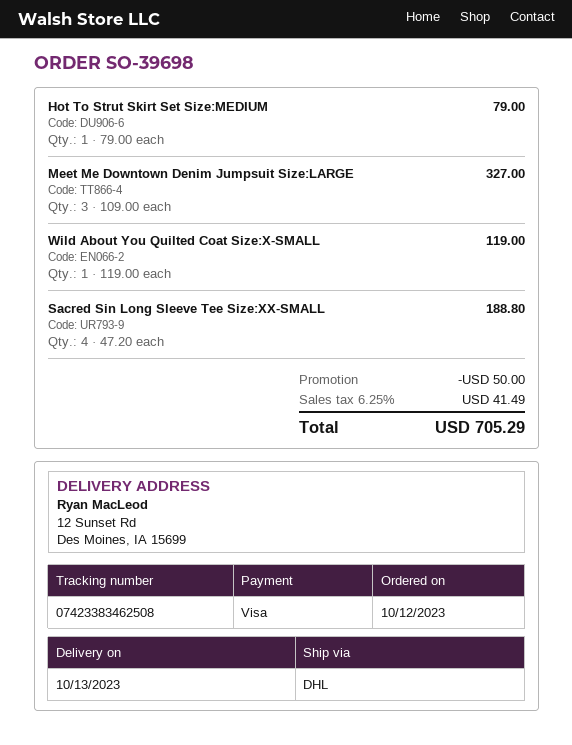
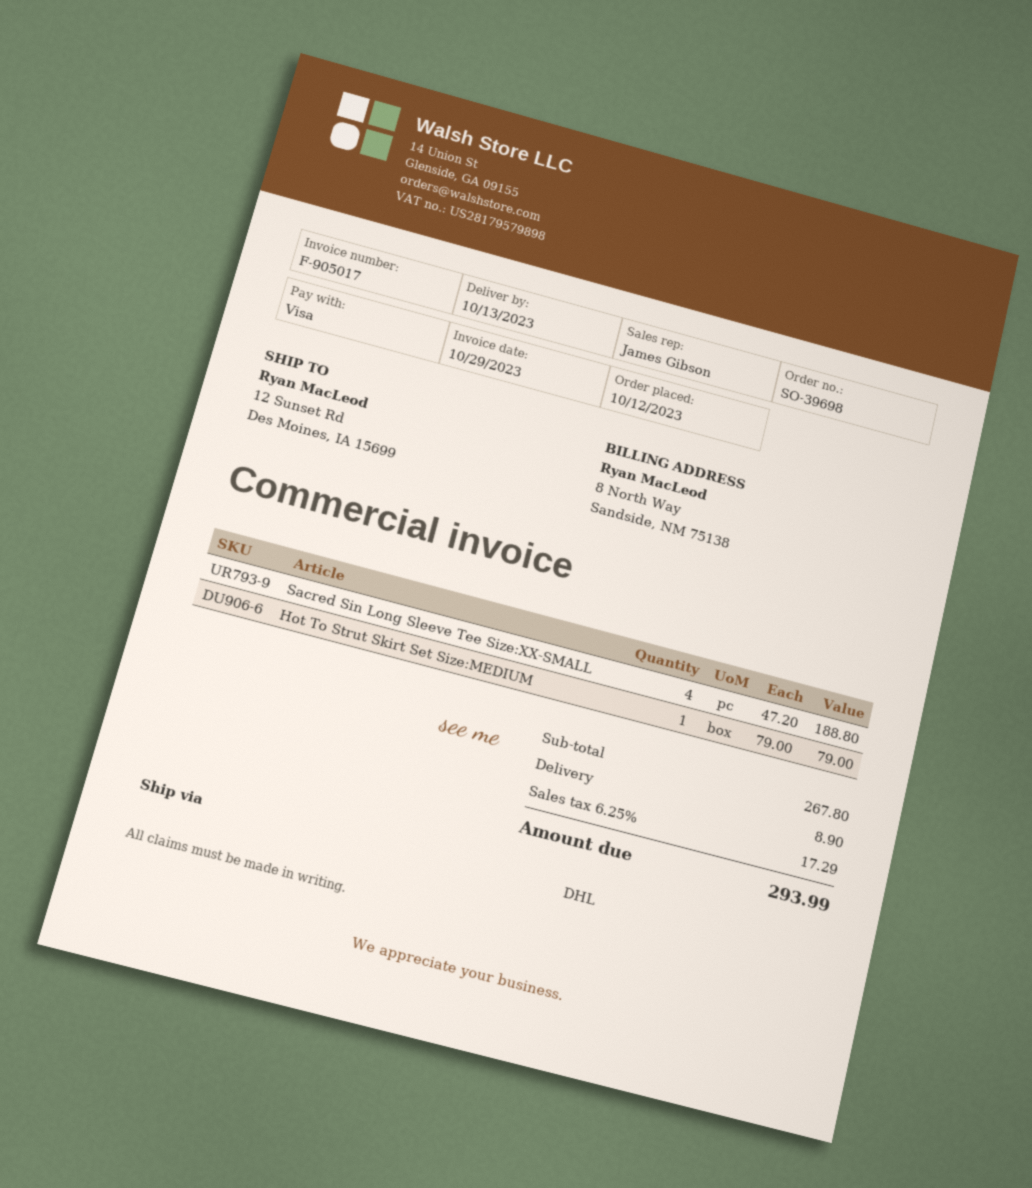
Meet Me Downtown Denim Jumpsuit Size:LARGE: 3 x 109.00 = 327.00 -> none
Wild About You Quilted Coat Size:X-SMALL: 1 x 119.00 = 119.00 -> none
discount: 50.00 -> none
shipping: none -> 8.90
tax: 6.25% = 41.49 -> 6.25% = 17.29
total: 705.29 -> 293.99

